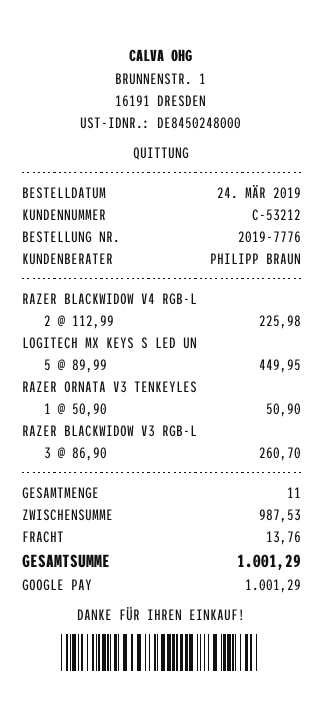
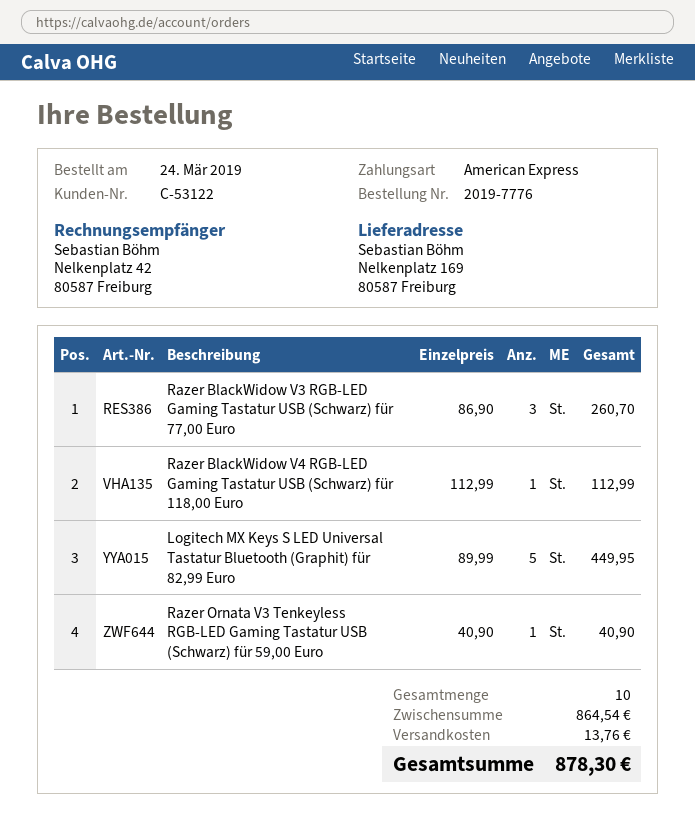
customer number: C-53212 -> C-53122
payment method: Google Pay -> American Express
RAZER BLACKWIDOW V4 RGB-L: 2 x 112.99 = 225.98 -> 1 x 112.99 = 112.99
RAZER ORNATA V3 TENKEYLES: 1 x 50.90 = 50.90 -> 1 x 40.90 = 40.90
total quantity: 11 -> 10
subtotal: 987.53 -> 864.54
total: 1001.29 -> 878.30

